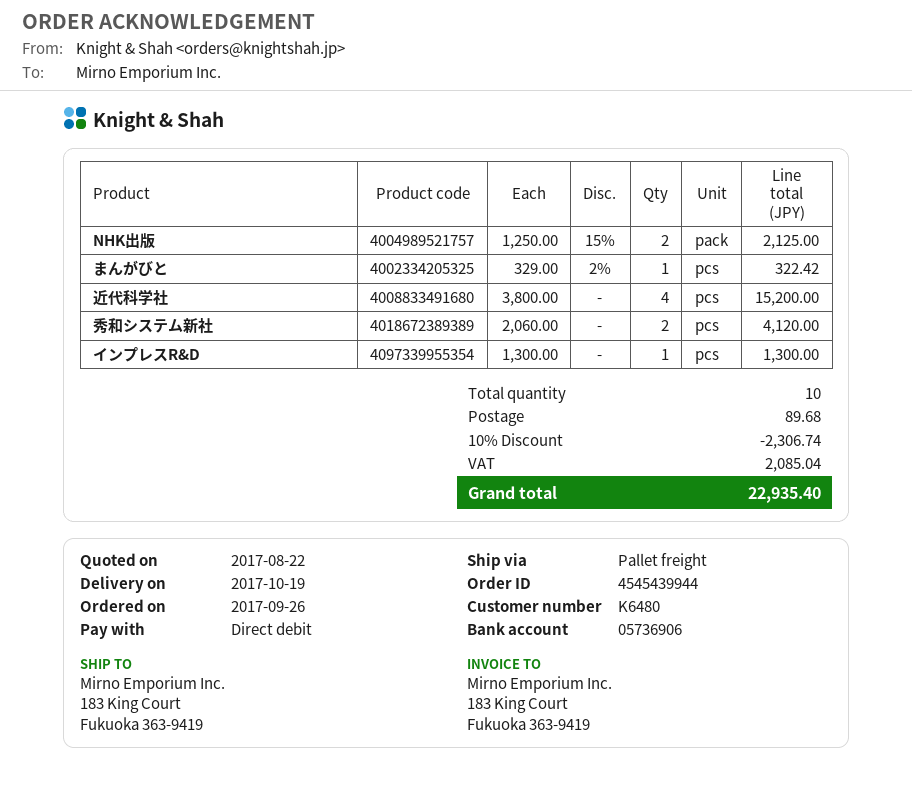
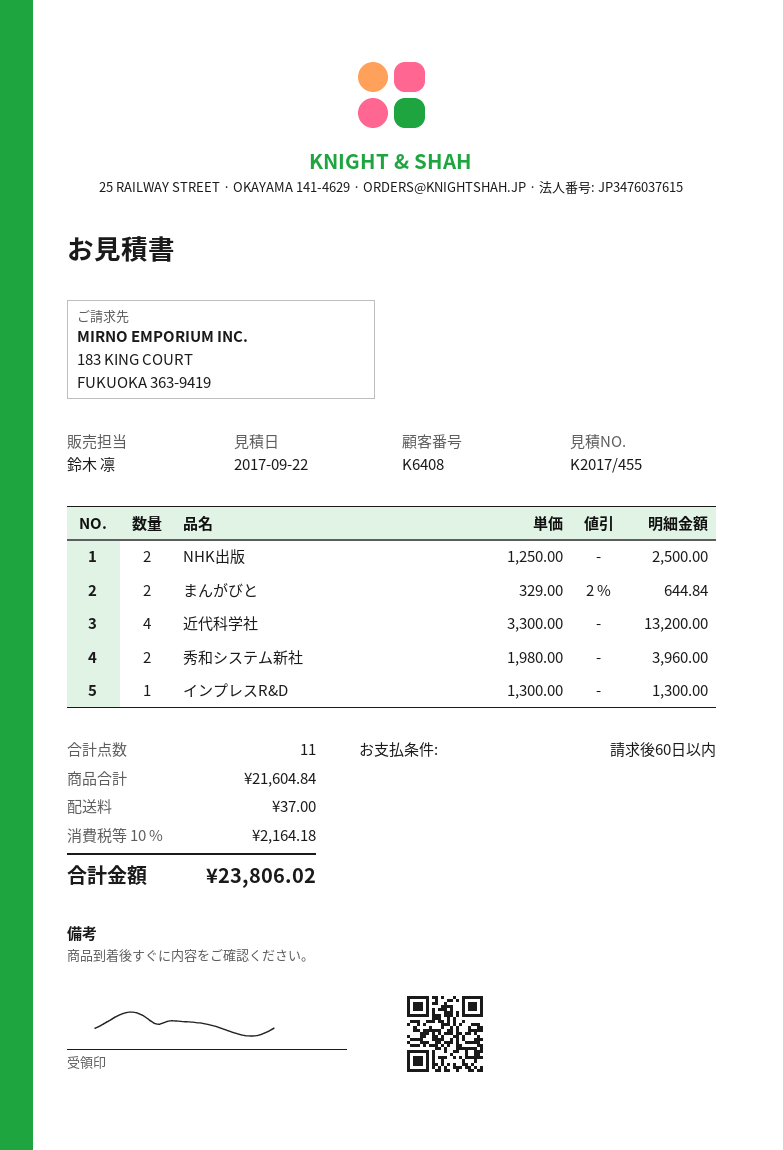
quote date: 2017-08-22 -> 2017-09-22
customer number: K6480 -> K6408
NHK出版: 2 x 1250.00 - 15% = 2125.00 -> 2 x 1250.00 = 2500.00
まんがびと: 1 x 329.00 - 2% = 322.42 -> 2 x 329.00 - 2% = 644.84
近代科学社: 4 x 3800.00 = 15200.00 -> 4 x 3300.00 = 13200.00
秀和システム新社: 2 x 2060.00 = 4120.00 -> 2 x 1980.00 = 3960.00
total quantity: 10 -> 11
discount: 10% = 2306.74 -> none
shipping: 89.68 -> 37.00
tax: 2085.04 -> 2164.18
total: 22935.40 -> 23806.02

